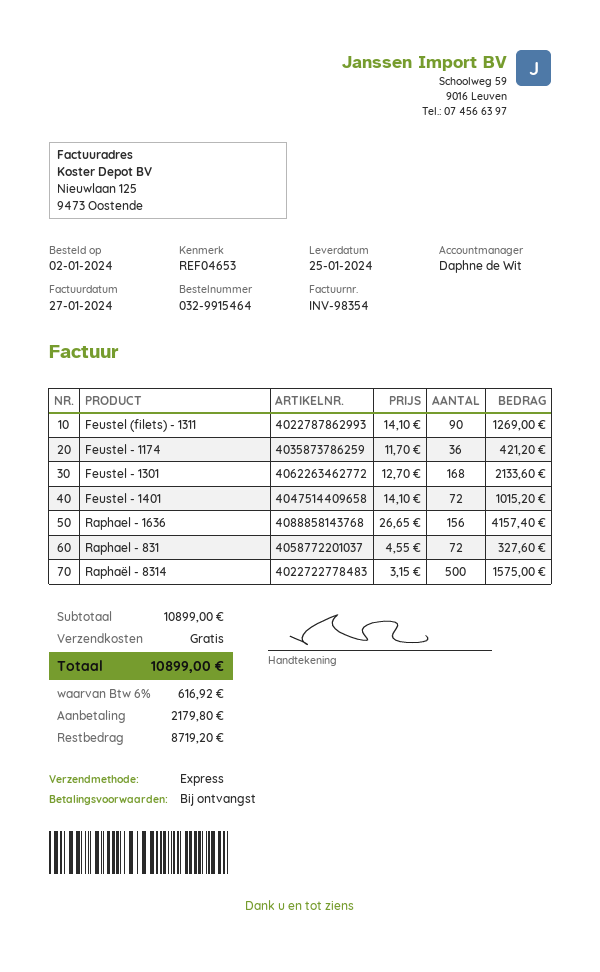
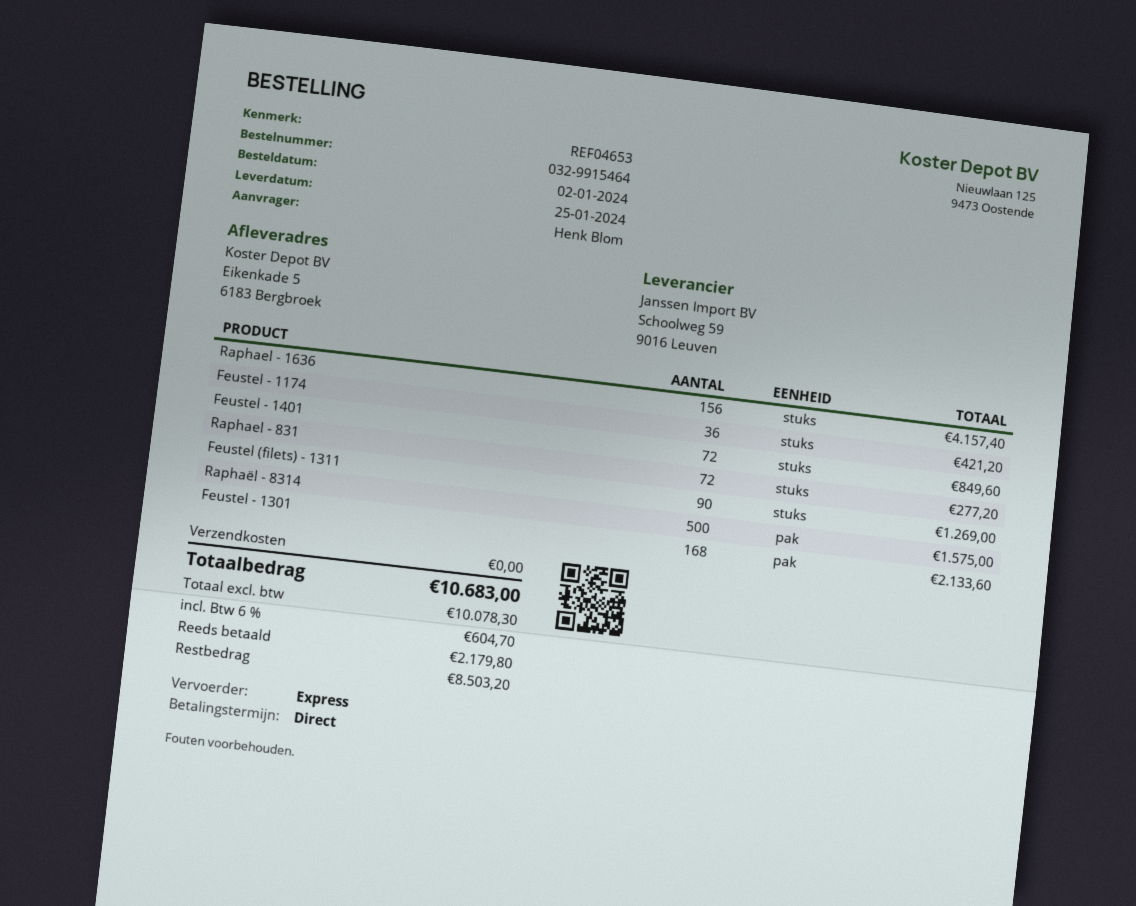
Feustel - 1401: 72 for 1015.20 -> 72 for 849.60
Raphael - 831: 72 for 327.60 -> 72 for 277.20
tax: 6% = 616.92 -> 6% = 604.70
total: 10899.00 -> 10683.00
balance: 8719.20 -> 8503.20

